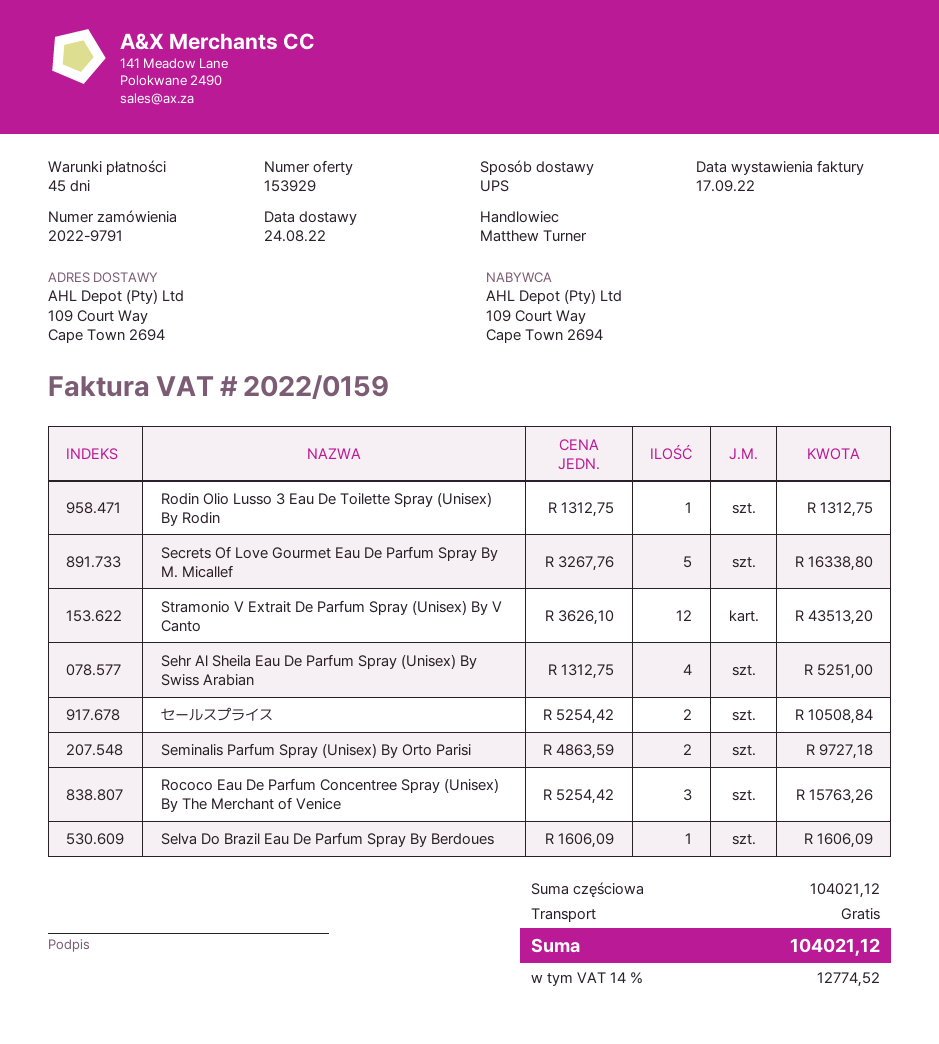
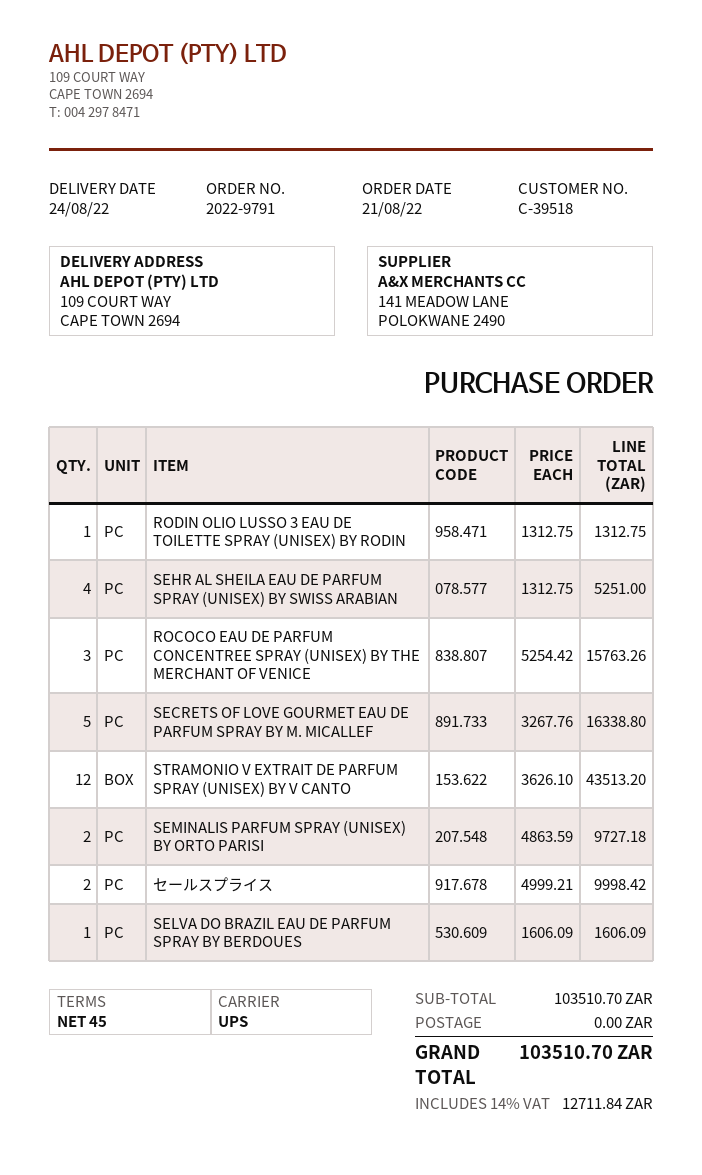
セールスプライス: 2 x 5254.42 = 10508.84 -> 2 x 4999.21 = 9998.42
subtotal: 104021.12 -> 103510.70
tax: 14% = 12774.52 -> 14% = 12711.84
total: 104021.12 -> 103510.70

